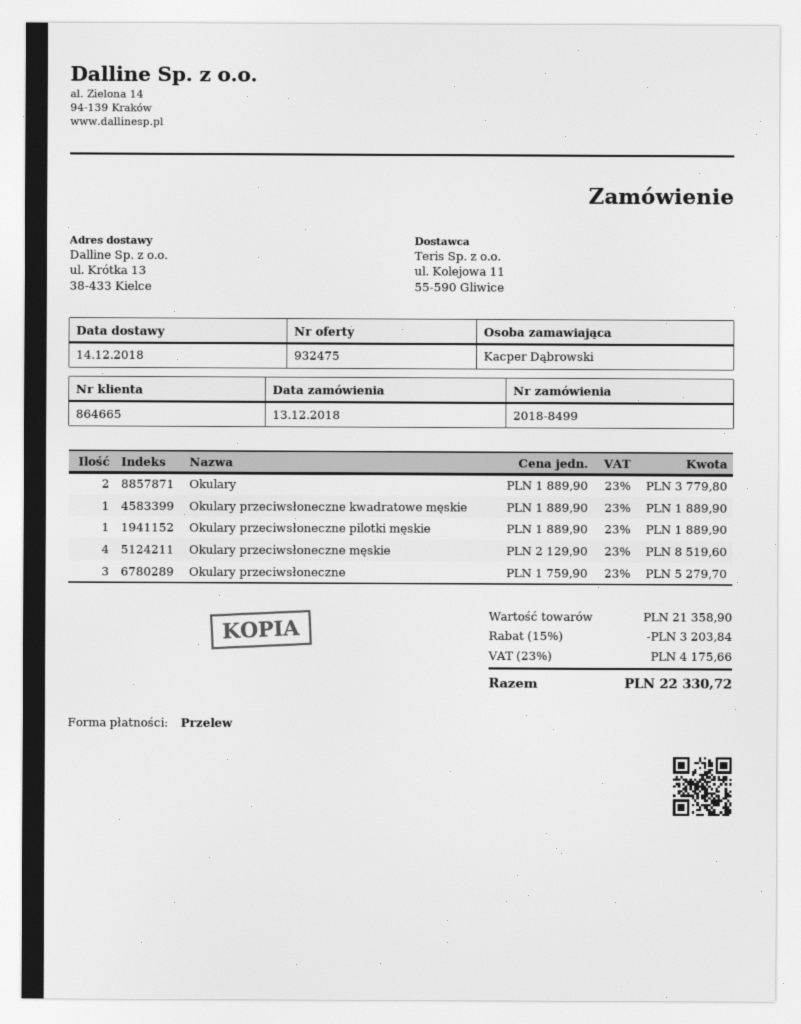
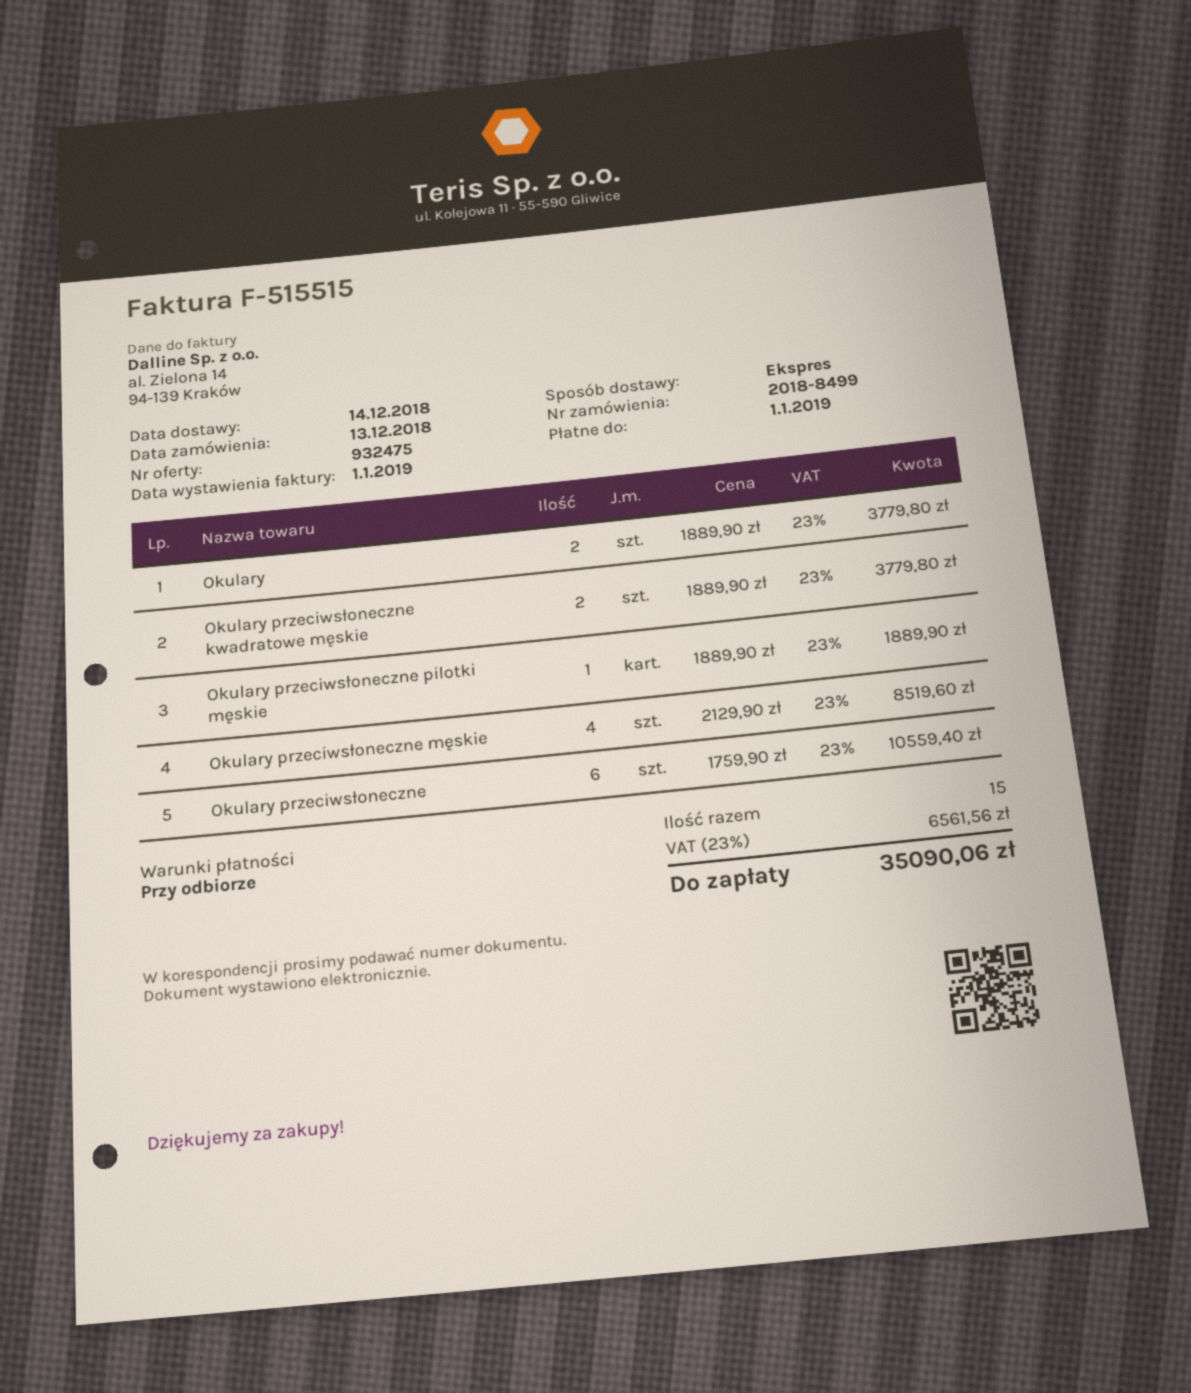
Okulary przeciwsłoneczne kwadratowe męskie: 1 x 1889.90 = 1889.90 -> 2 x 1889.90 = 3779.80
Okulary przeciwsłoneczne: 3 x 1759.90 = 5279.70 -> 6 x 1759.90 = 10559.40
discount: 15% = 3203.84 -> none
tax: 23% = 4175.66 -> 23% = 6561.56
total: 22330.72 -> 35090.06

